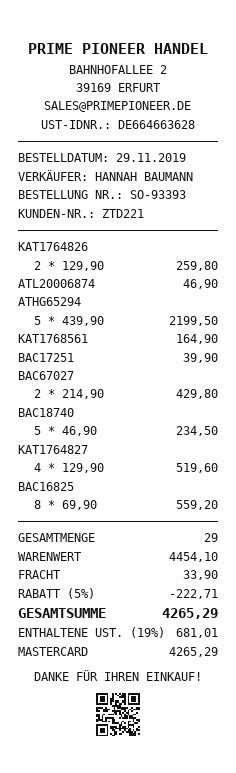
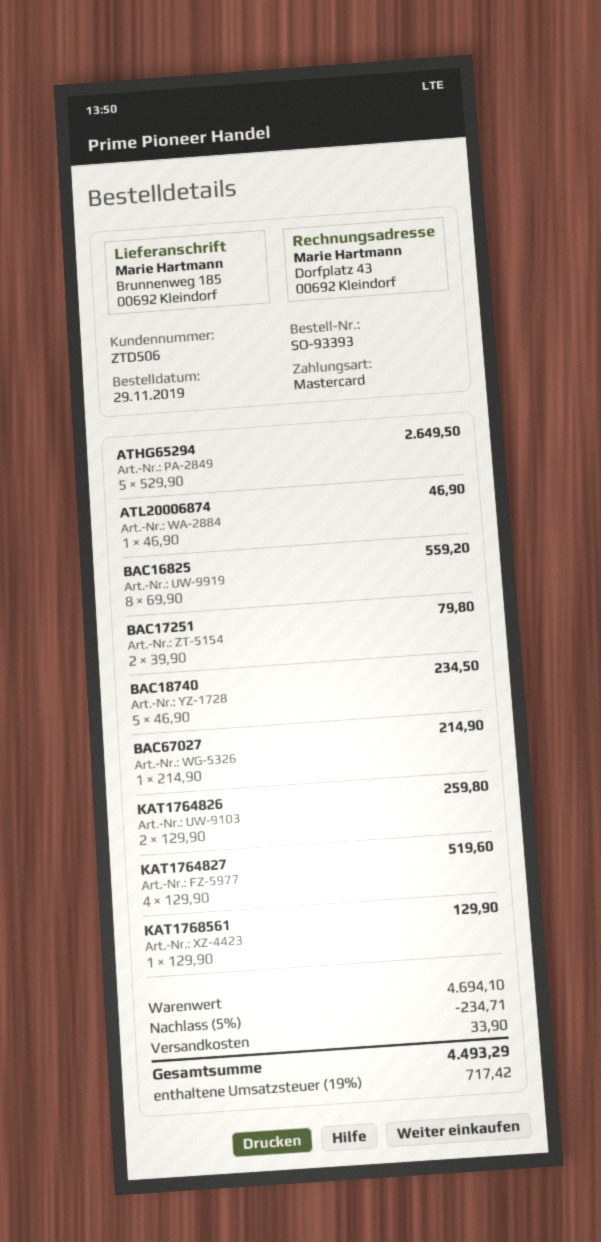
customer number: ZTD221 -> ZTD506
ATHG65294: 5 x 439.90 = 2199.50 -> 5 x 529.90 = 2649.50
KAT1768561: 1 x 164.90 = 164.90 -> 1 x 129.90 = 129.90
BAC17251: 1 x 39.90 = 39.90 -> 2 x 39.90 = 79.80
BAC67027: 2 x 214.90 = 429.80 -> 1 x 214.90 = 214.90
subtotal: 4454.10 -> 4694.10
discount: 5% = 222.71 -> 5% = 234.71
tax: 19% = 681.01 -> 19% = 717.42
total: 4265.29 -> 4493.29

